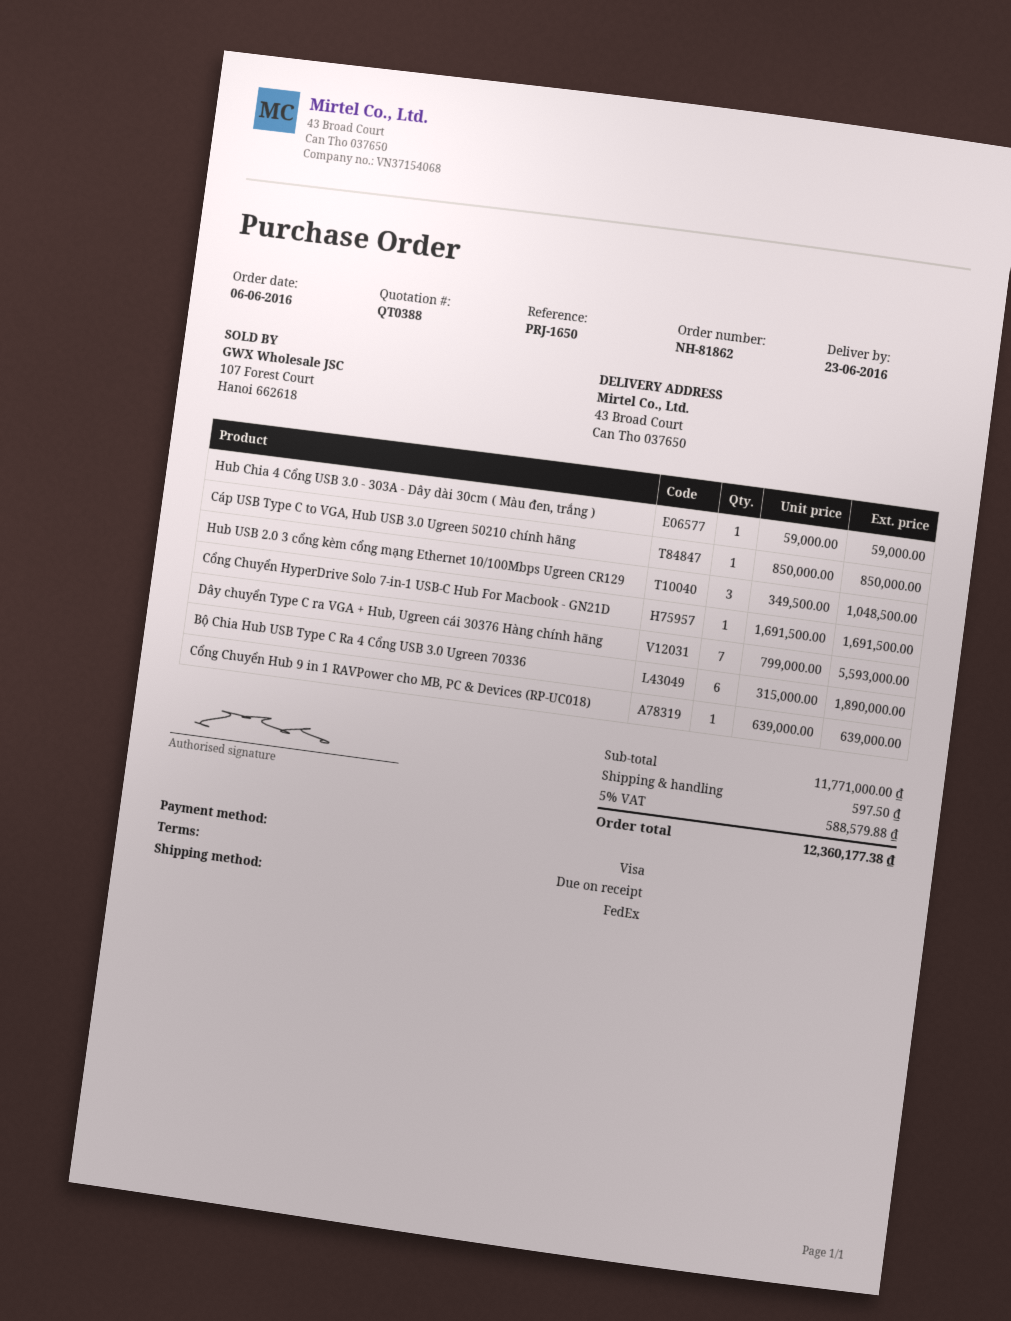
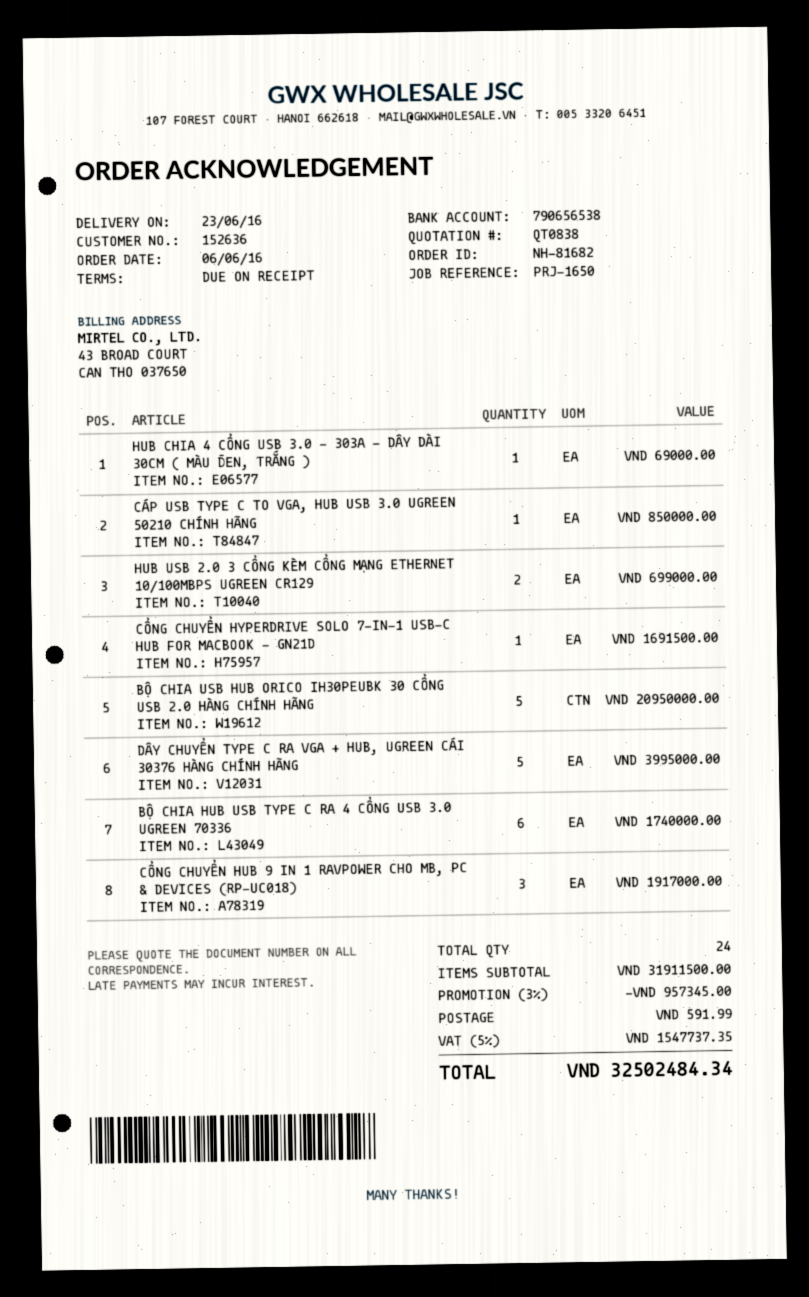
quote number: QT0388 -> QT0838
order number: NH-81862 -> NH-81682
Hub Chia 4 Cổng USB 3.0 - 303A - Dây dài 30cm ( Màu đen, trắng ): 1 for 59000.00 -> 1 for 69000.00
Hub USB 2.0 3 cổng kèm cổng mạng Ethernet 10/100Mbps Ugreen CR129: 3 for 1048500.00 -> 2 for 699000.00
Dây chuyển Type C ra VGA + Hub, Ugreen cái 30376 Hàng chính hãng: 7 for 5593000.00 -> 5 for 3995000.00
Bộ Chia Hub USB Type C Ra 4 Cổng USB 3.0 Ugreen 70336: 6 for 1890000.00 -> 6 for 1740000.00
Cổng Chuyển Hub 9 in 1 RAVPower cho MB, PC & Devices (RP-UC018): 1 for 639000.00 -> 3 for 1917000.00
BỘ CHIA USB HUB ORICO IH30PEUBK 30 CỔNG USB 2.0 HÀNG CHÍNH HÃNG: none -> 5 for 20950000.00
subtotal: 11771000.00 -> 31911500.00
discount: none -> 3% = 957345.00
shipping: 597.50 -> 591.99
tax: 5% = 588579.88 -> 5% = 1547737.35
total: 12360177.38 -> 32502484.34

